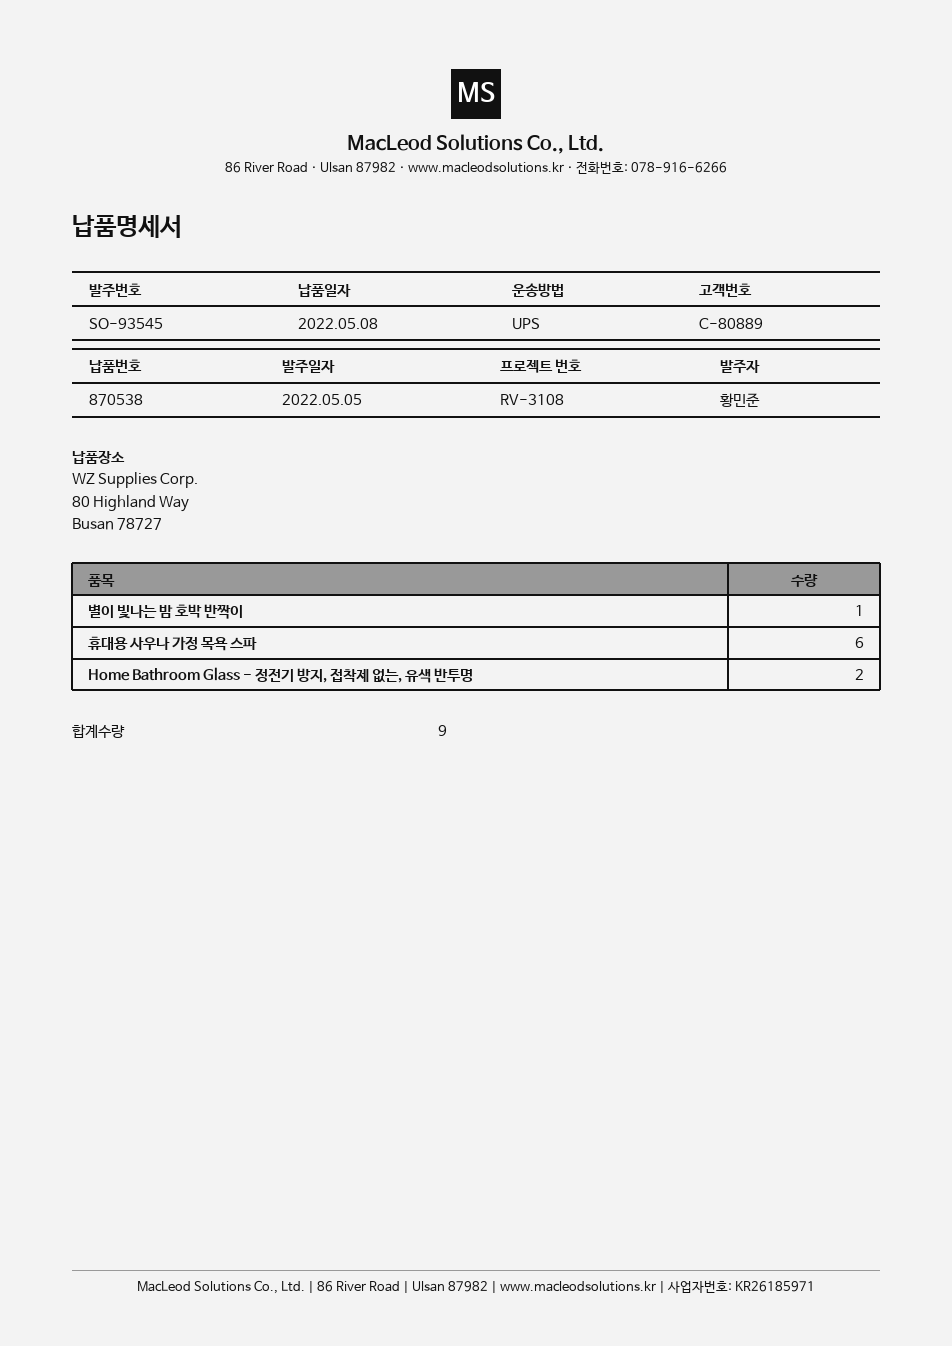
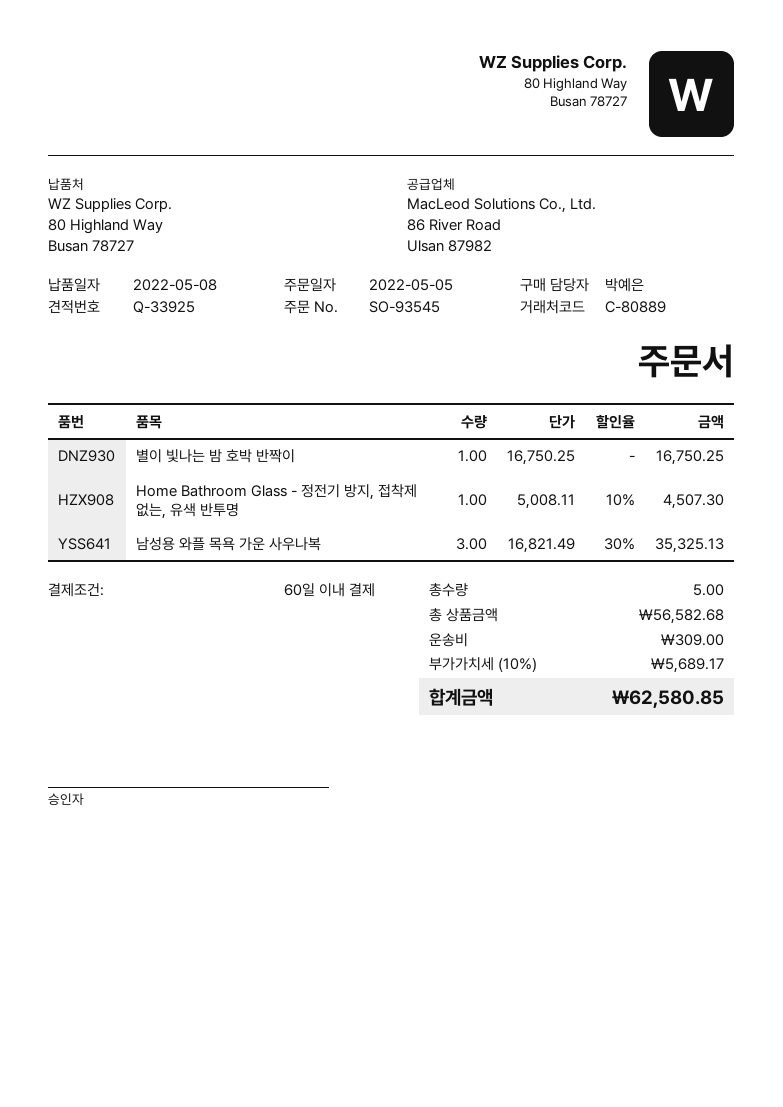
ordered by: 황민준 -> 박예은
휴대용 사우나 가정 목욕 스파: 6 -> none
Home Bathroom Glass - 정전기 방지, 접착제 없는, 유색 반투명: 2 -> 1
남성용 와플 목욕 가운 사우나복: none -> 3
total quantity: 9 -> 5

